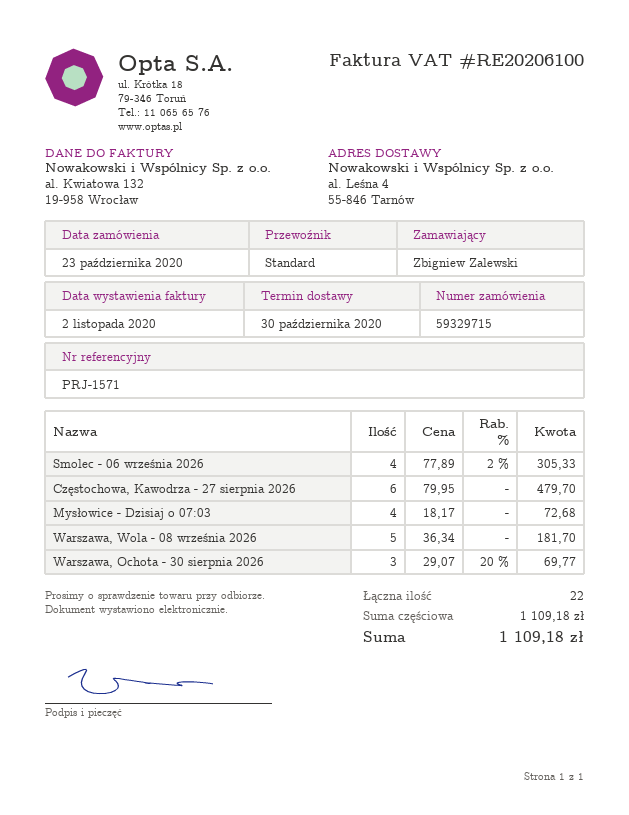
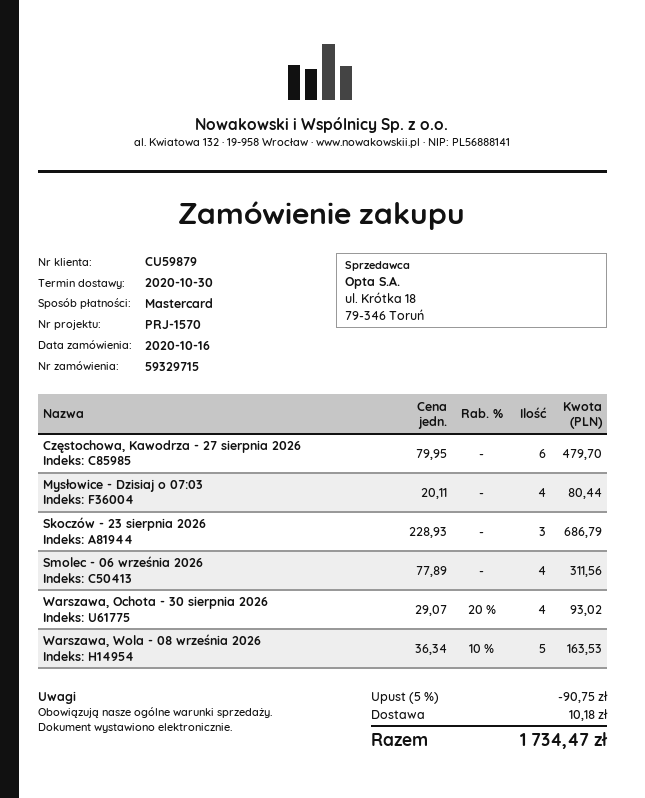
order date: 2020-10-23 -> 2020-10-16
reference: PRJ-1571 -> PRJ-1570
Smolec - 06 września 2026: 4 x 77.89 - 2% = 305.33 -> 4 x 77.89 = 311.56
Mysłowice - Dzisiaj o 07:03: 4 x 18.17 = 72.68 -> 4 x 20.11 = 80.44
Warszawa, Wola - 08 września 2026: 5 x 36.34 = 181.70 -> 5 x 36.34 - 10% = 163.53
Warszawa, Ochota - 30 sierpnia 2026: 3 x 29.07 - 20% = 69.77 -> 4 x 29.07 - 20% = 93.02
Skoczów - 23 sierpnia 2026: none -> 3 x 228.93 = 686.79
discount: none -> 5% = 90.75
shipping: none -> 10.18
total: 1109.18 -> 1734.47

